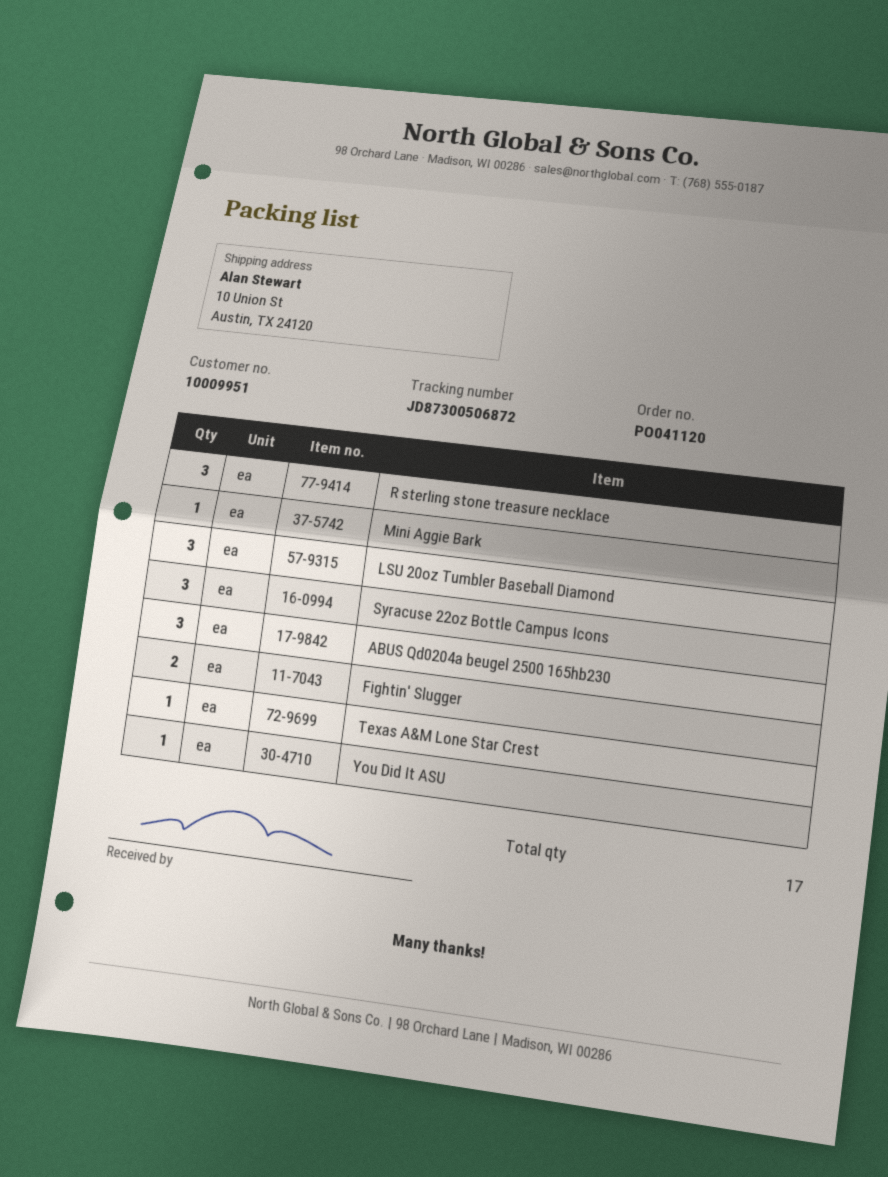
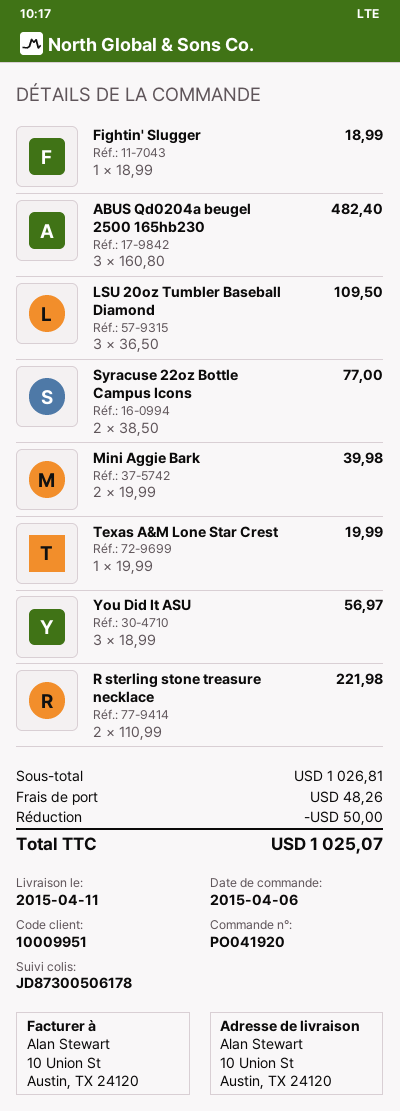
order number: PO041120 -> PO041920
tracking number: JD87300506872 -> JD87300506178
R sterling stone treasure necklace: 3 -> 2
Mini Aggie Bark: 1 -> 2
Syracuse 22oz Bottle Campus Icons: 3 -> 2
Fightin' Slugger: 2 -> 1
You Did It ASU: 1 -> 3

